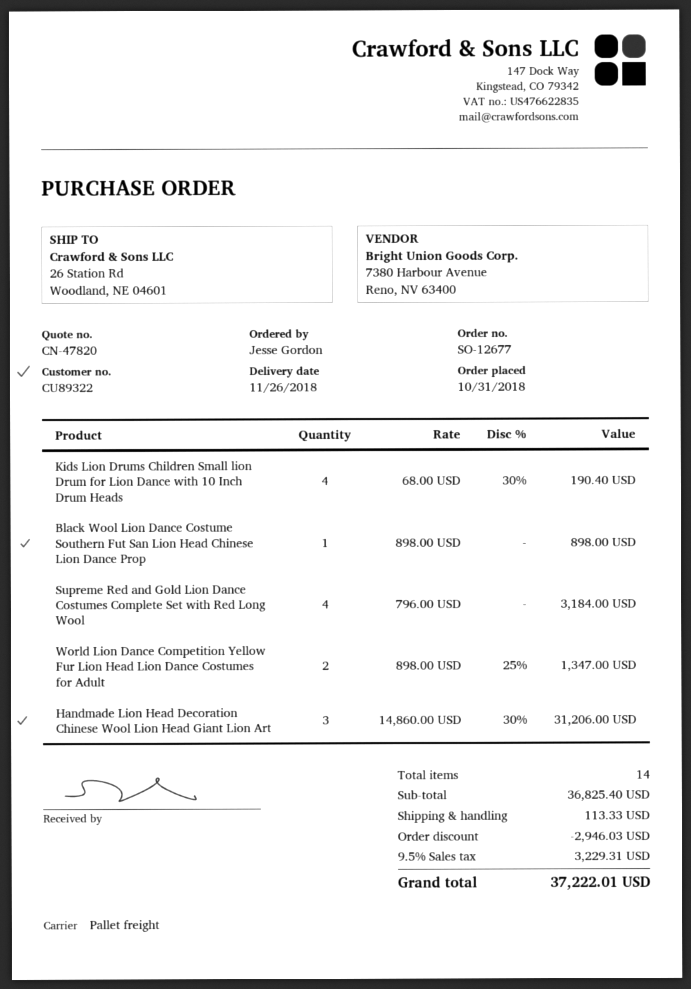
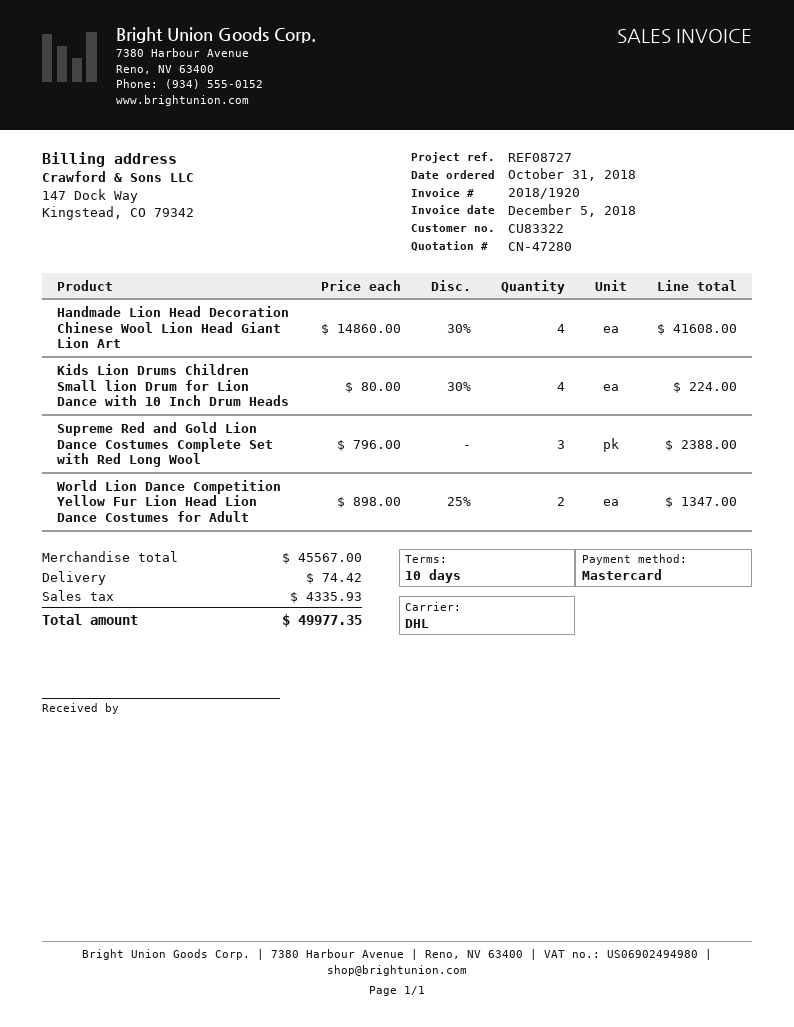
quote number: CN-47820 -> CN-47280
customer number: CU89322 -> CU83322
shipping method: pallet freight -> DHL
Kids Lion Drums Children Small lion Drum for Lion Dance with 10 Inch Drum Heads: 4 x 68.00 - 30% = 190.40 -> 4 x 80.00 - 30% = 224.00
Black Wool Lion Dance Costume Southern Fut San Lion Head Chinese Lion Dance Prop: 1 x 898.00 = 898.00 -> none
Supreme Red and Gold Lion Dance Costumes Complete Set with Red Long Wool: 4 x 796.00 = 3184.00 -> 3 x 796.00 = 2388.00
Handmade Lion Head Decoration Chinese Wool Lion Head Giant Lion Art: 3 x 14860.00 - 30% = 31206.00 -> 4 x 14860.00 - 30% = 41608.00
subtotal: 36825.40 -> 45567.00
discount: 2946.03 -> none
shipping: 113.33 -> 74.42
tax: 3229.31 -> 4335.93
total: 37222.01 -> 49977.35

